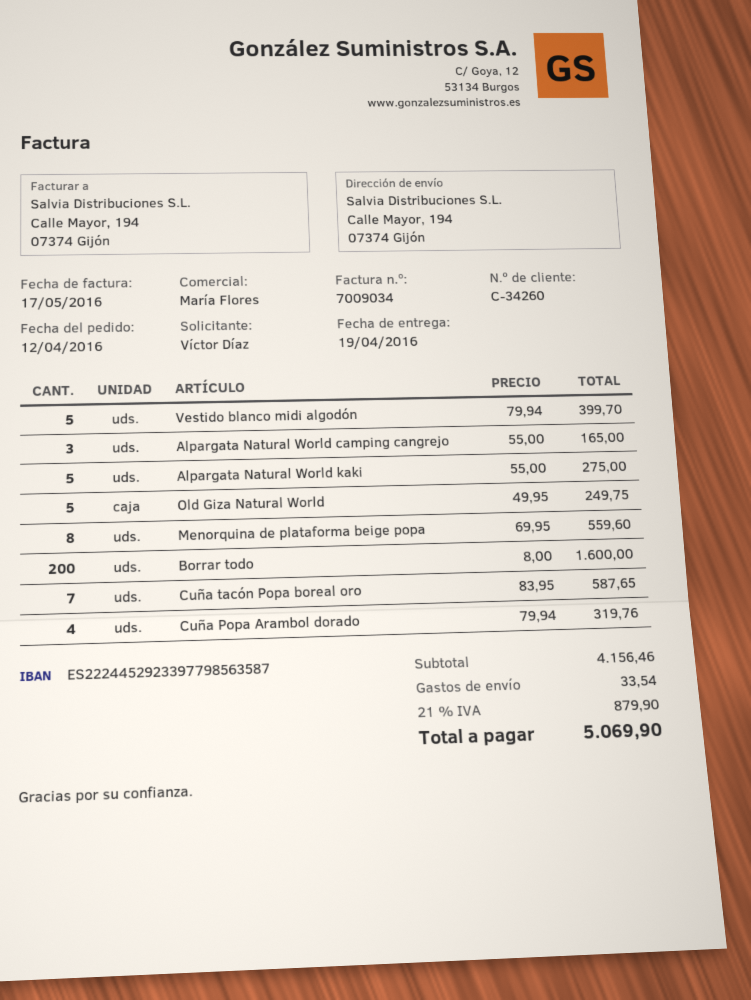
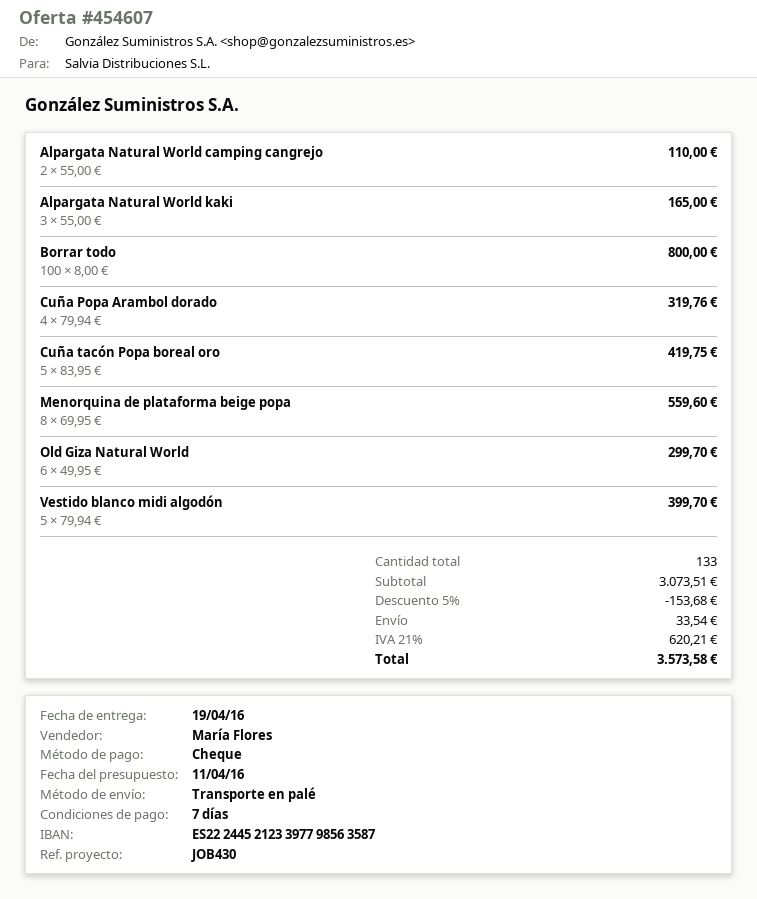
bank account: ES2224452923397798563587 -> ES2224452123397798563587
Alpargata Natural World camping cangrejo: 3 x 55.00 = 165.00 -> 2 x 55.00 = 110.00
Alpargata Natural World kaki: 5 x 55.00 = 275.00 -> 3 x 55.00 = 165.00
Old Giza Natural World: 5 x 49.95 = 249.75 -> 6 x 49.95 = 299.70
Borrar todo: 200 x 8.00 = 1600.00 -> 100 x 8.00 = 800.00
Cuña tacón Popa boreal oro: 7 x 83.95 = 587.65 -> 5 x 83.95 = 419.75
subtotal: 4156.46 -> 3073.51
discount: none -> 5% = 153.68
tax: 21% = 879.90 -> 21% = 620.21
total: 5069.90 -> 3573.58

